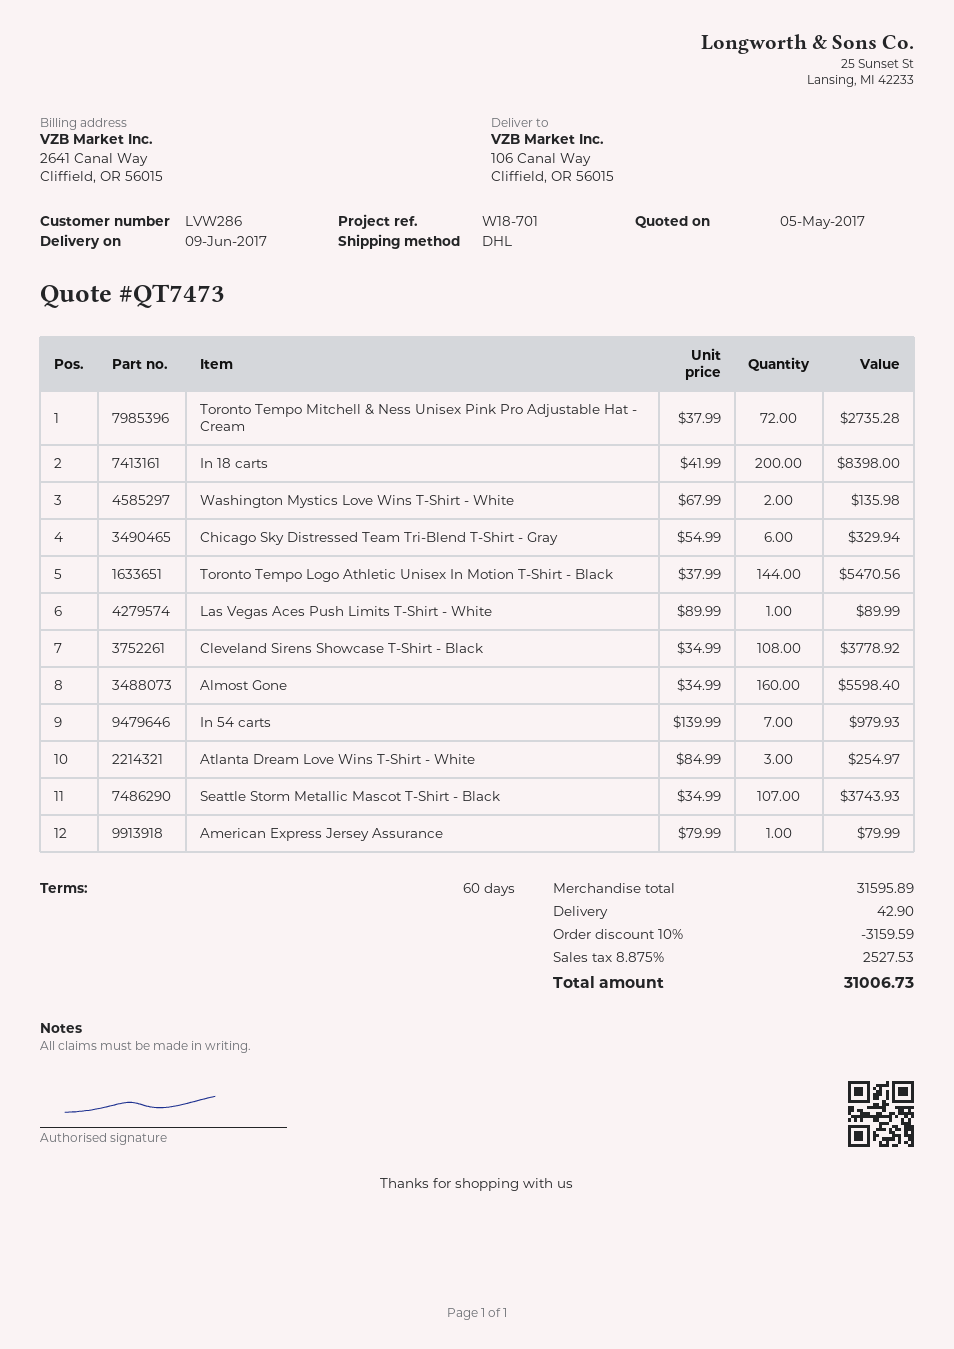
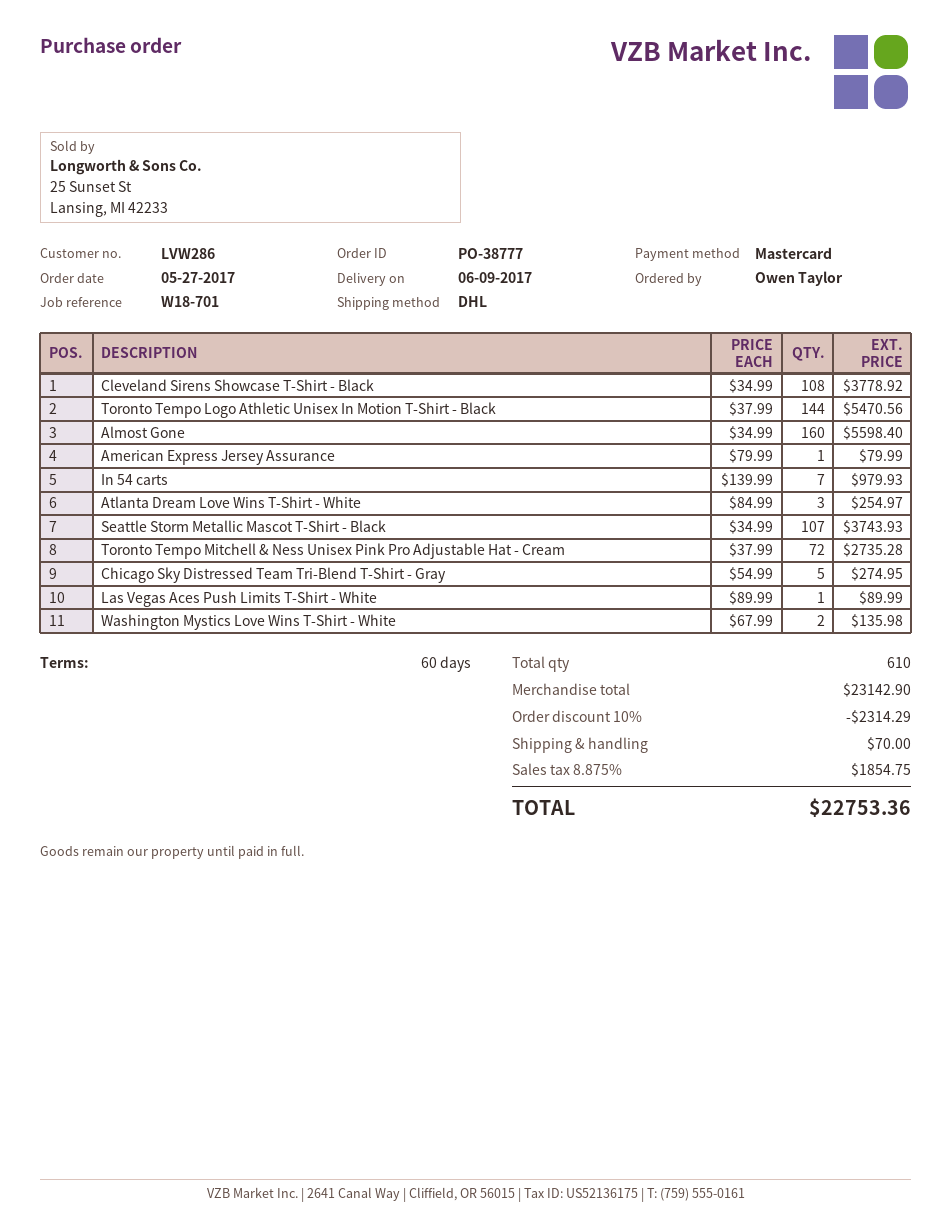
In 18 carts: 200 x 41.99 = 8398.00 -> none
Chicago Sky Distressed Team Tri-Blend T-Shirt - Gray: 6 x 54.99 = 329.94 -> 5 x 54.99 = 274.95
subtotal: 31595.89 -> 23142.90
discount: 10% = 3159.59 -> 10% = 2314.29
shipping: 42.90 -> 70.00
tax: 8.875% = 2527.53 -> 8.875% = 1854.75
total: 31006.73 -> 22753.36

